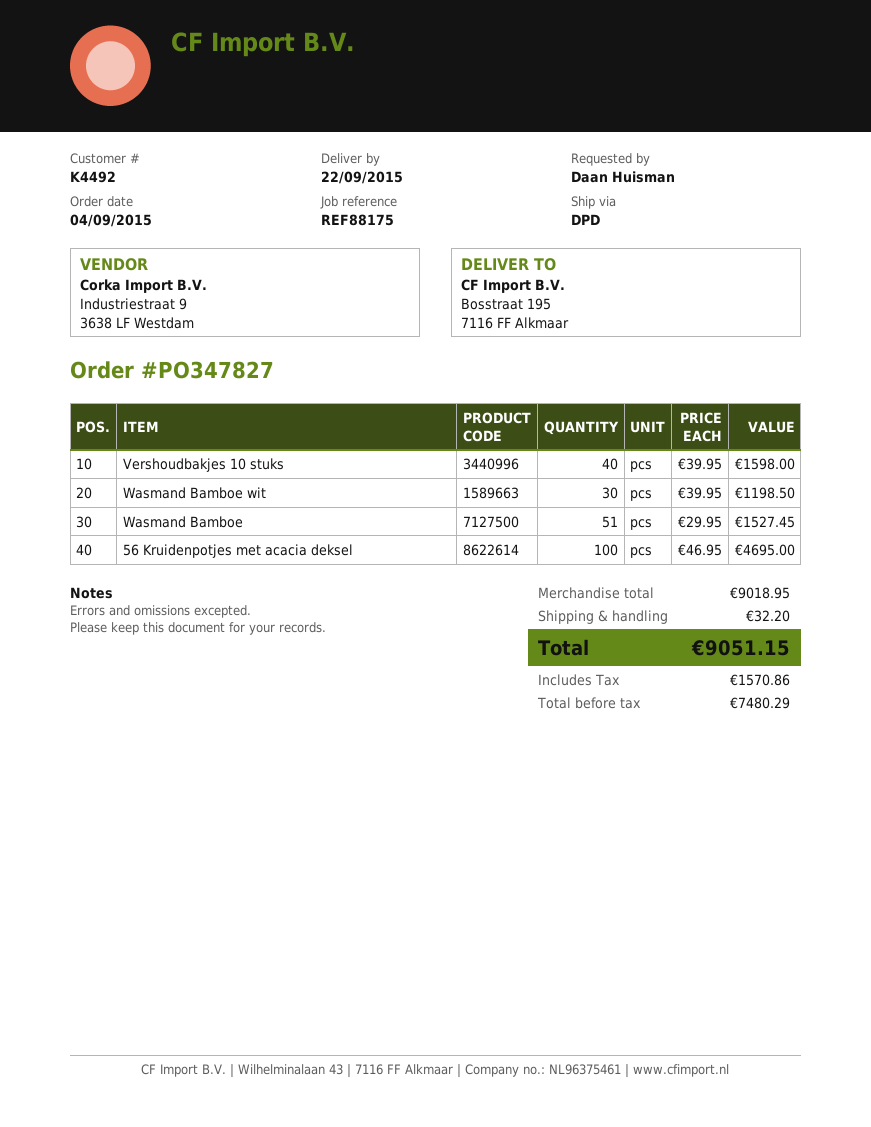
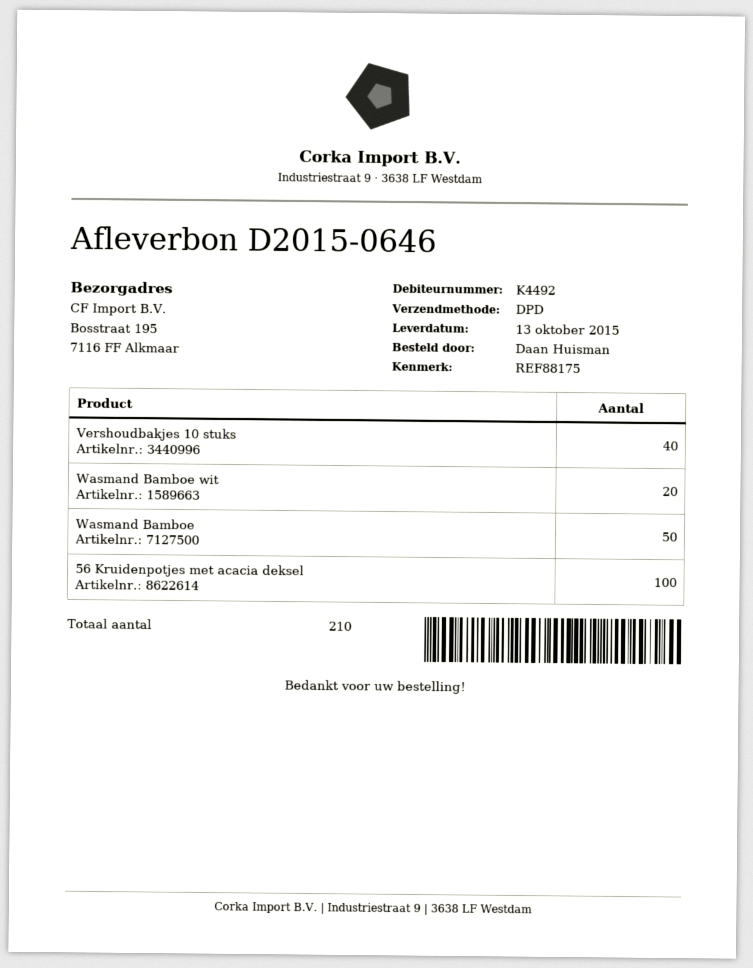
delivery date: 2015-09-22 -> 2015-10-13
Wasmand Bamboe wit: 30 -> 20
Wasmand Bamboe: 51 -> 50

